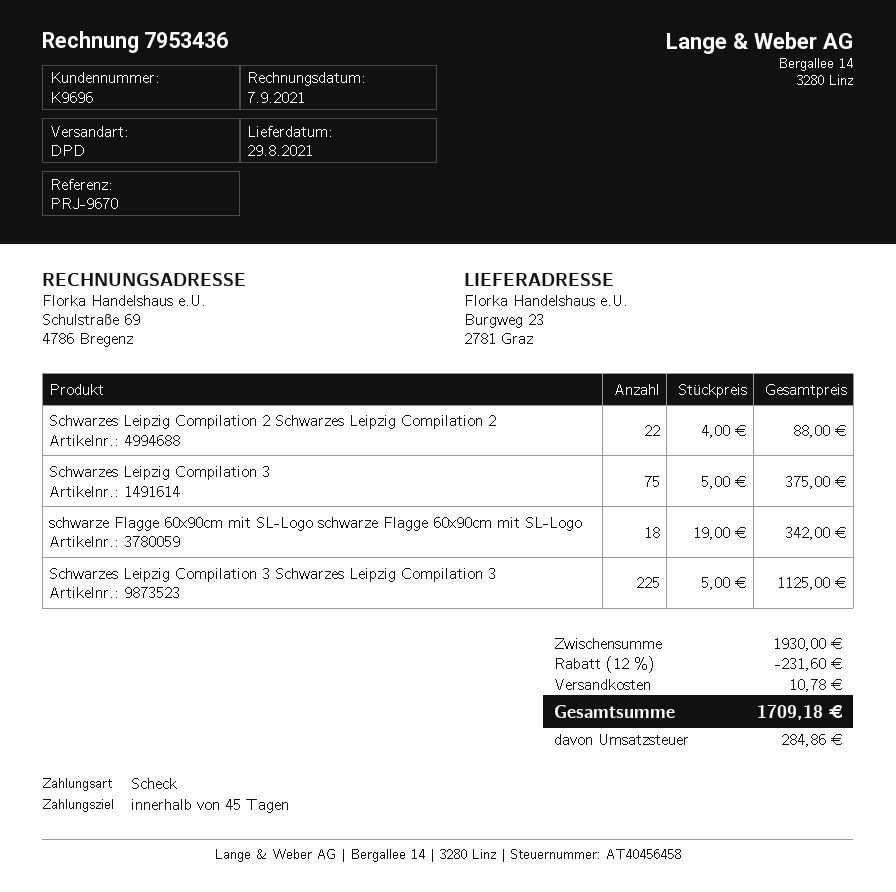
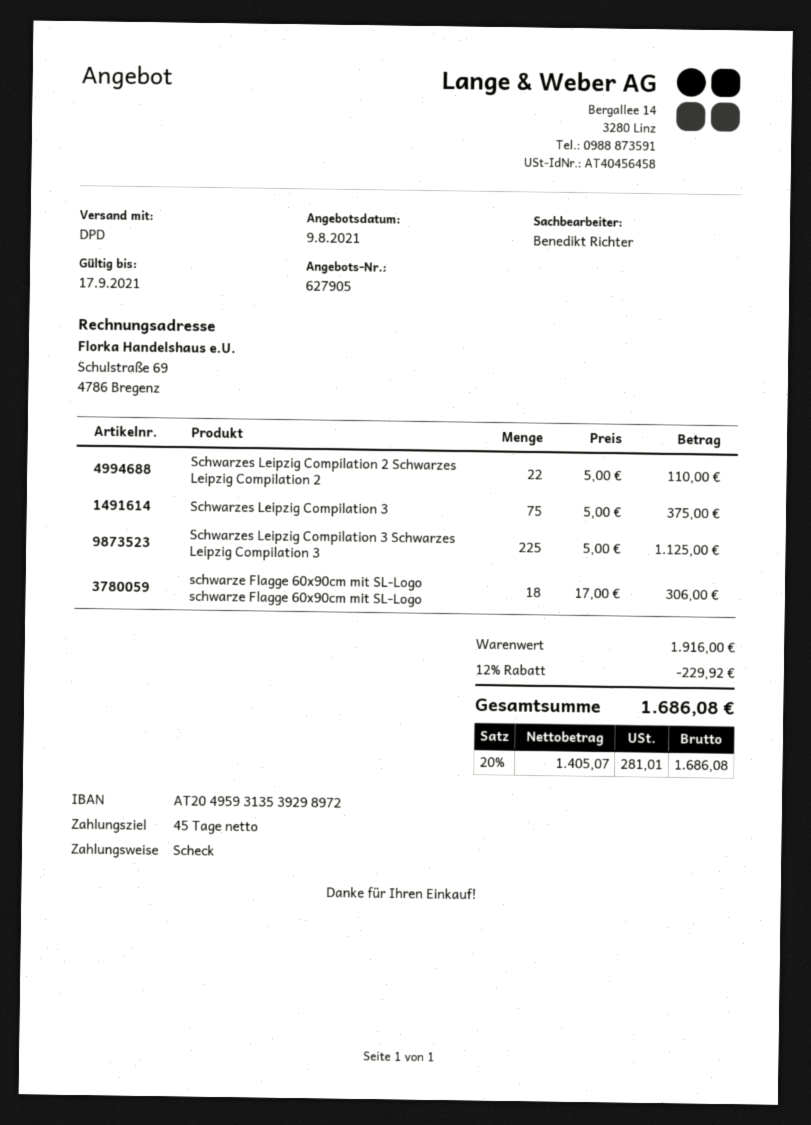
Schwarzes Leipzig Compilation 2 Schwarzes Leipzig Compilation 2: 22 x 4.00 = 88.00 -> 22 x 5.00 = 110.00
schwarze Flagge 60x90cm mit SL-Logo schwarze Flagge 60x90cm mit SL-Logo: 18 x 19.00 = 342.00 -> 18 x 17.00 = 306.00
subtotal: 1930.00 -> 1916.00
discount: 12% = 231.60 -> 12% = 229.92
shipping: 10.78 -> none
tax: 284.86 -> 281.01
total: 1709.18 -> 1686.08

